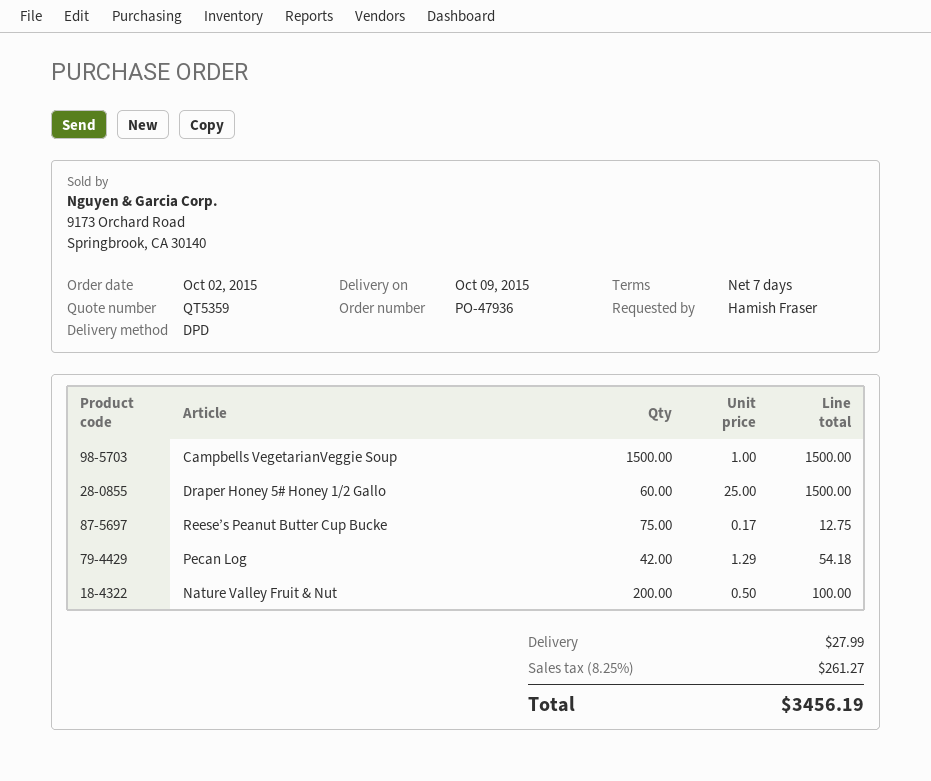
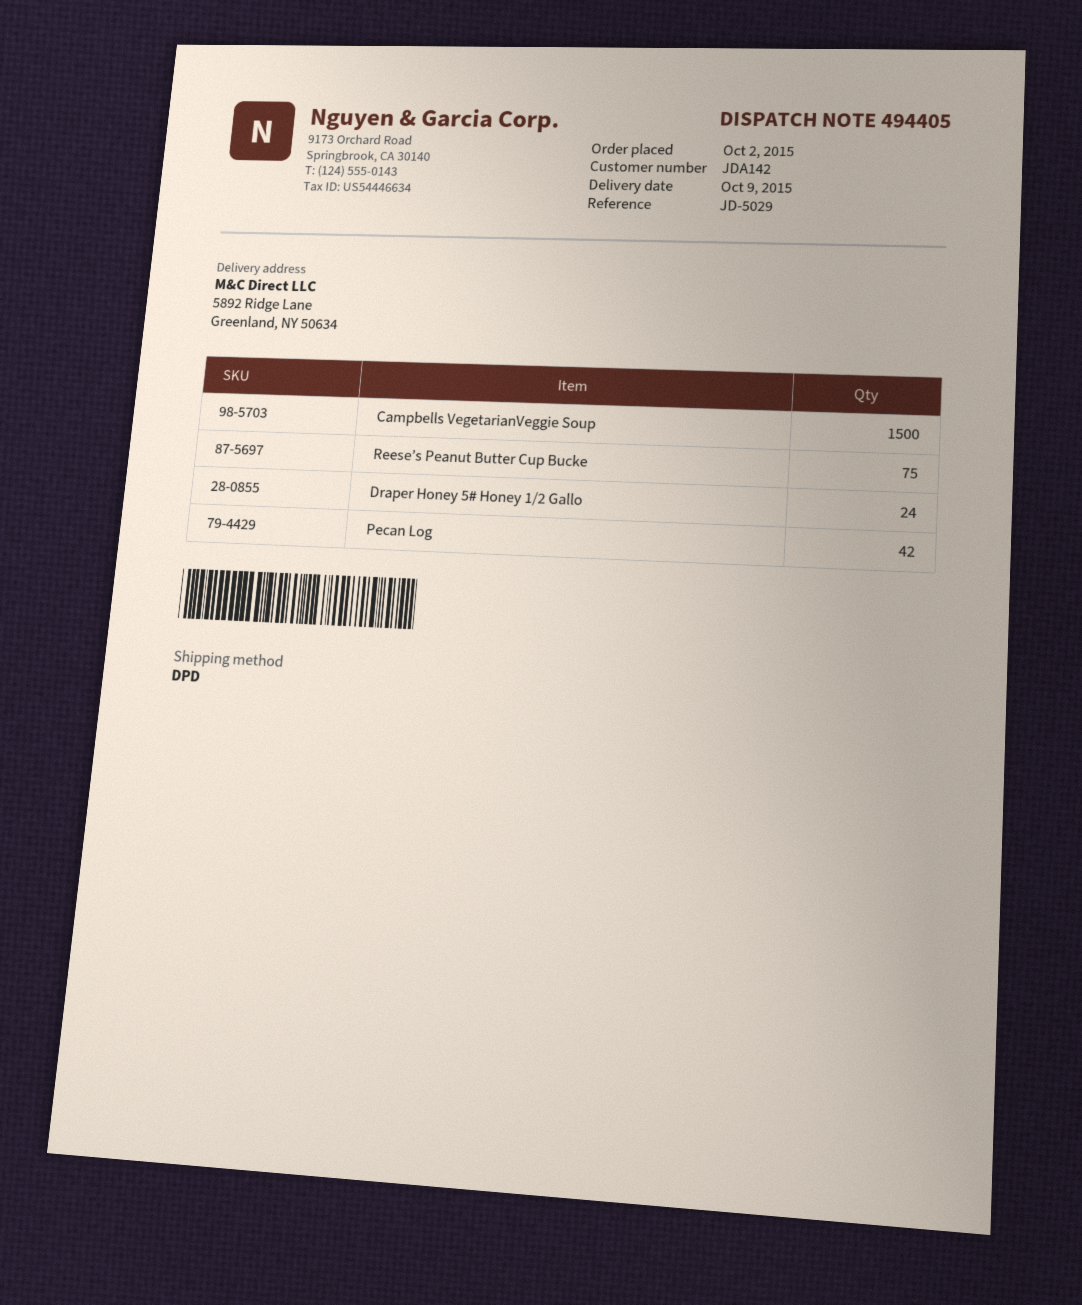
Draper Honey 5# Honey 1/2 Gallo: 60 -> 24
Nature Valley Fruit & Nut: 200 -> none

